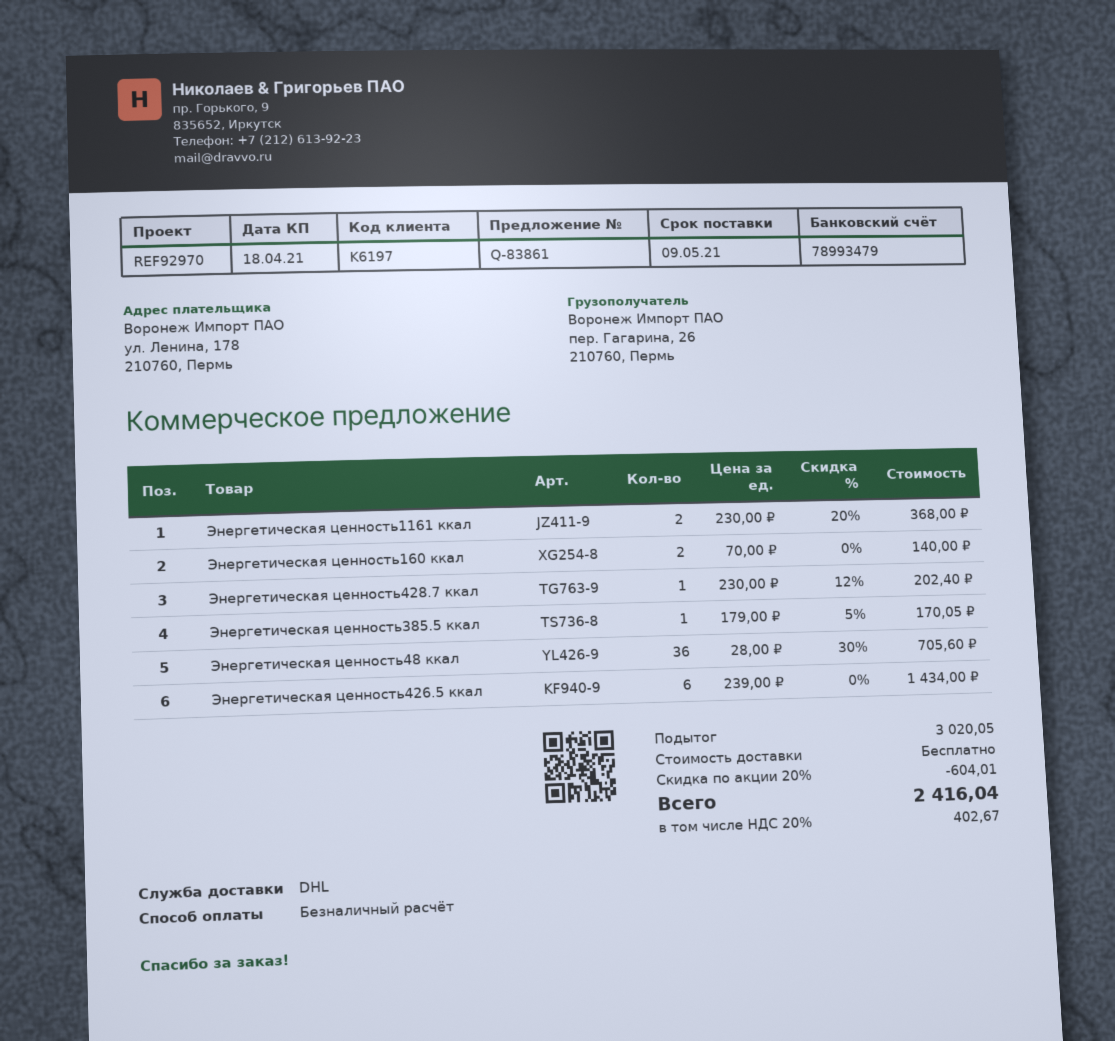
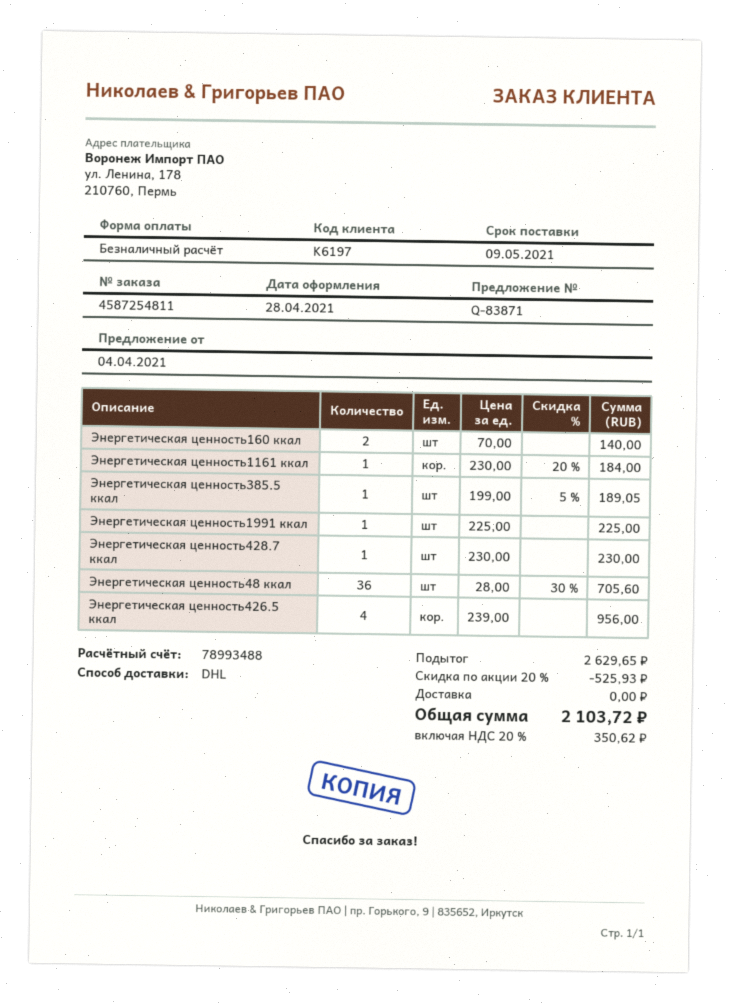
quote number: Q-83861 -> Q-83871
quote date: 2021-04-18 -> 2021-04-04
bank account: 78993479 -> 78993488
Энергетическая ценность1161 ккал: 2 x 230.00 - 20% = 368.00 -> 1 x 230.00 - 20% = 184.00
Энергетическая ценность428.7 ккал: 1 x 230.00 - 12% = 202.40 -> 1 x 230.00 = 230.00
Энергетическая ценность385.5 ккал: 1 x 179.00 - 5% = 170.05 -> 1 x 199.00 - 5% = 189.05
Энергетическая ценность426.5 ккал: 6 x 239.00 = 1434.00 -> 4 x 239.00 = 956.00
Энергетическая ценность1991 ккал: none -> 1 x 225.00 = 225.00
subtotal: 3020.05 -> 2629.65
discount: 20% = 604.01 -> 20% = 525.93
tax: 20% = 402.67 -> 20% = 350.62
total: 2416.04 -> 2103.72

